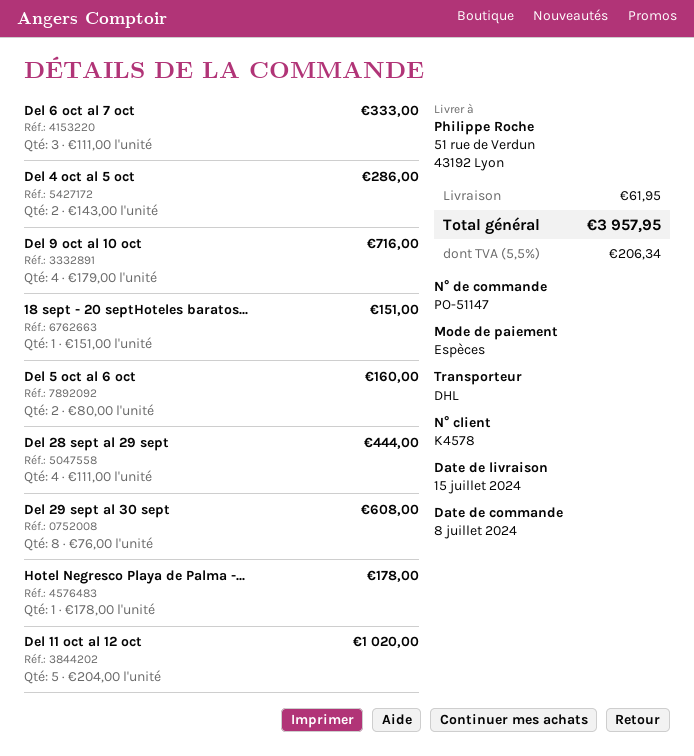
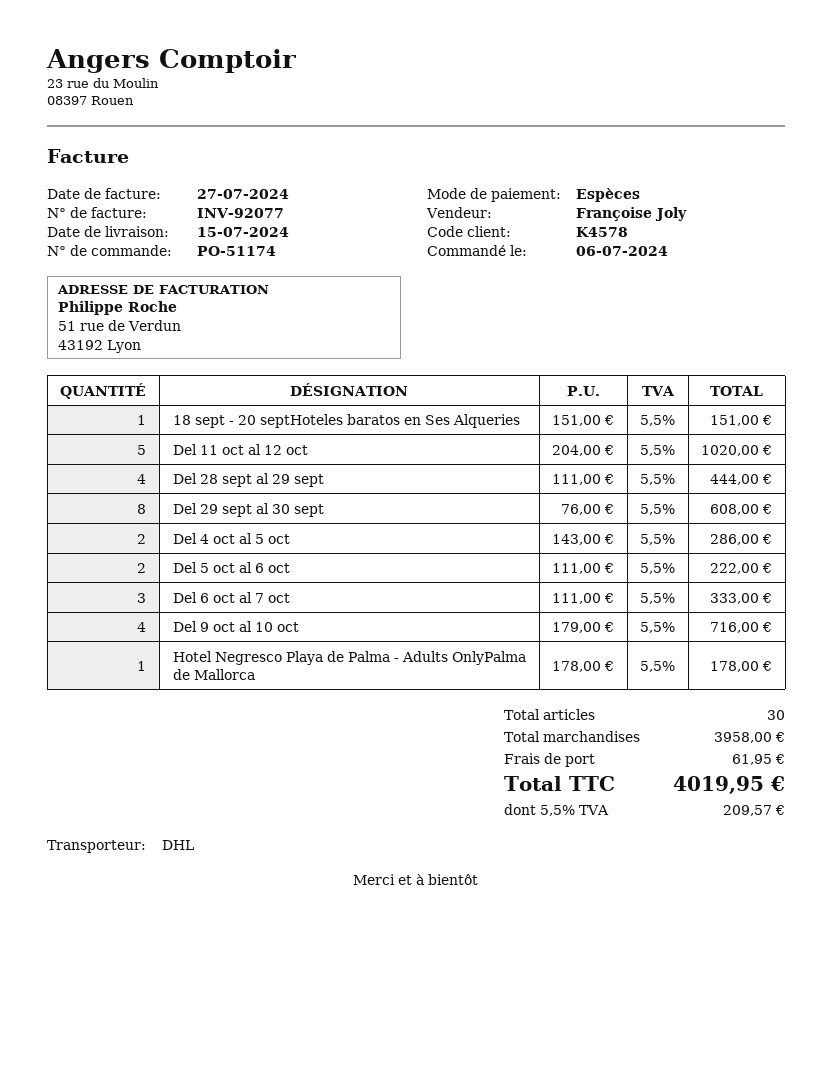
order number: PO-51147 -> PO-51174
order date: 2024-07-08 -> 2024-07-06
Del 5 oct al 6 oct: 2 x 80.00 = 160.00 -> 2 x 111.00 = 222.00
tax: 5.5% = 206.34 -> 5.5% = 209.57
total: 3957.95 -> 4019.95

